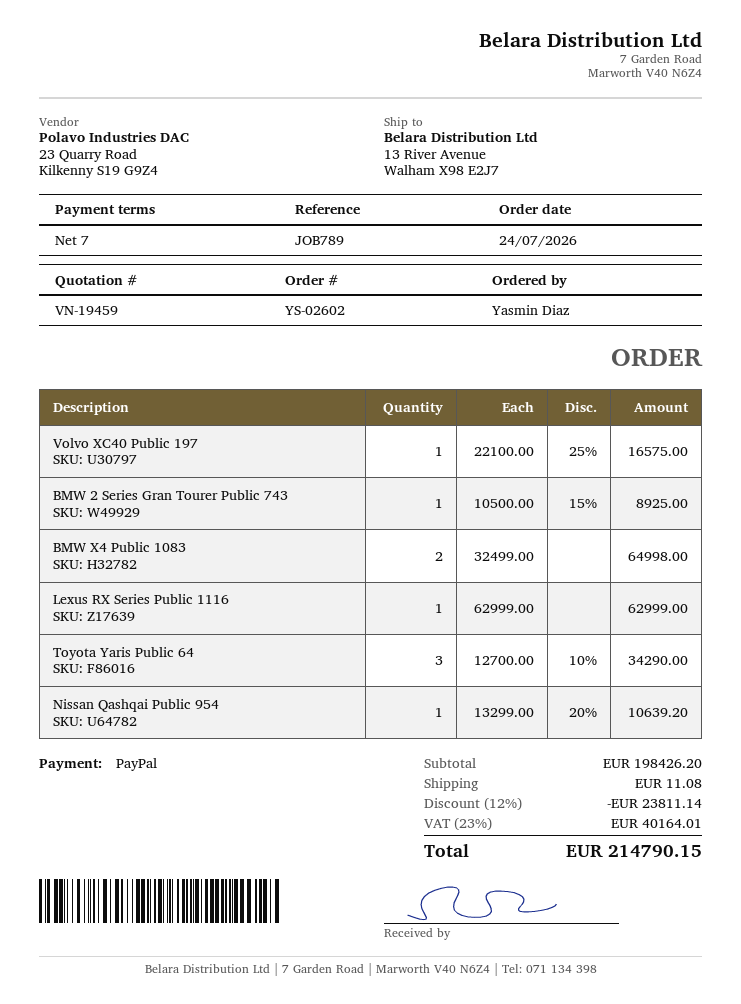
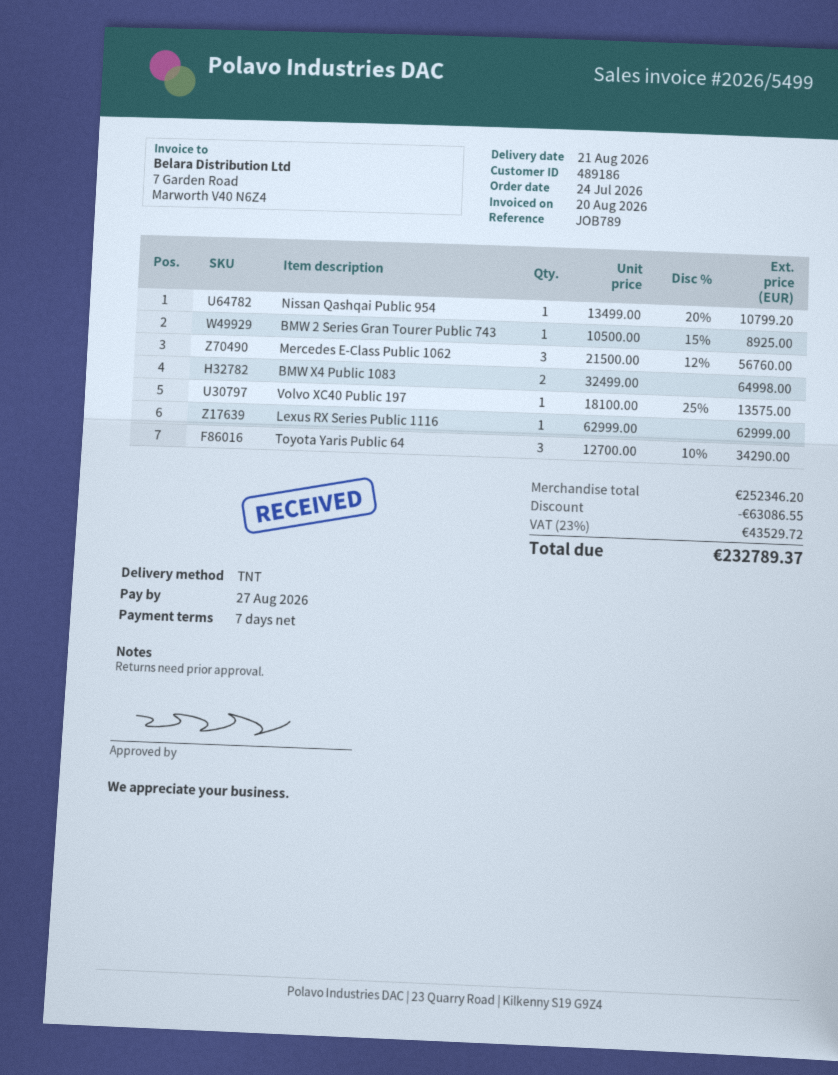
Volvo XC40 Public 197: 1 x 22100.00 - 25% = 16575.00 -> 1 x 18100.00 - 25% = 13575.00
Nissan Qashqai Public 954: 1 x 13299.00 - 20% = 10639.20 -> 1 x 13499.00 - 20% = 10799.20
Mercedes E-Class Public 1062: none -> 3 x 21500.00 - 12% = 56760.00
subtotal: 198426.20 -> 252346.20
discount: 23811.14 -> 63086.55
shipping: 11.08 -> none
tax: 23% = 40164.01 -> 23% = 43529.72
total: 214790.15 -> 232789.37

